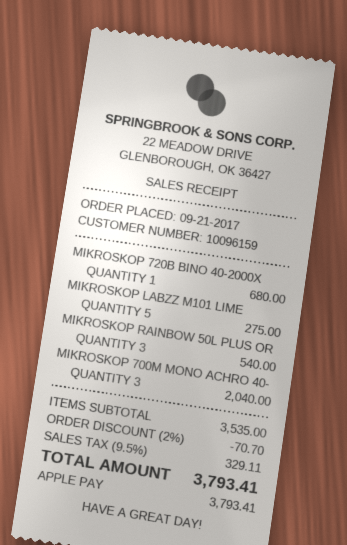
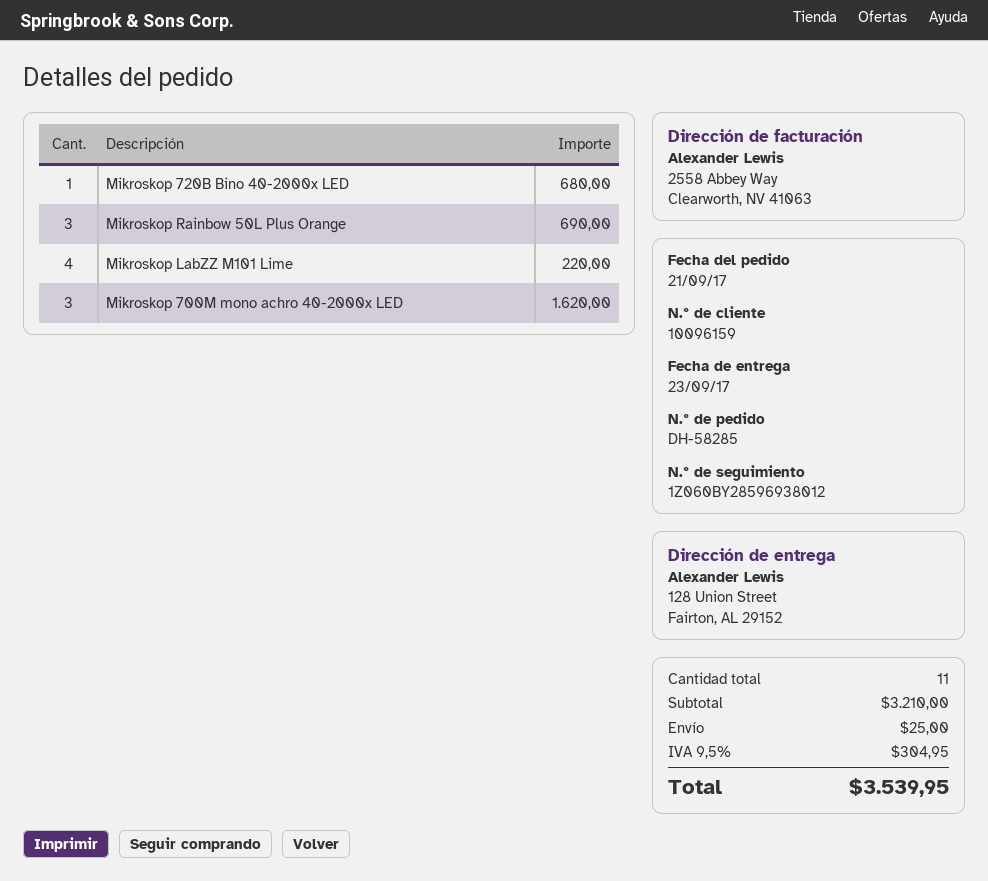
MIKROSKOP LABZZ M101 LIME: 5 for 275.00 -> 4 for 220.00
MIKROSKOP RAINBOW 50L PLUS OR: 3 for 540.00 -> 3 for 690.00
MIKROSKOP 700M MONO ACHRO 40-: 3 for 2040.00 -> 3 for 1620.00
subtotal: 3535.00 -> 3210.00
discount: 2% = 70.70 -> none
shipping: none -> 25.00
tax: 9.5% = 329.11 -> 9.5% = 304.95
total: 3793.41 -> 3539.95

